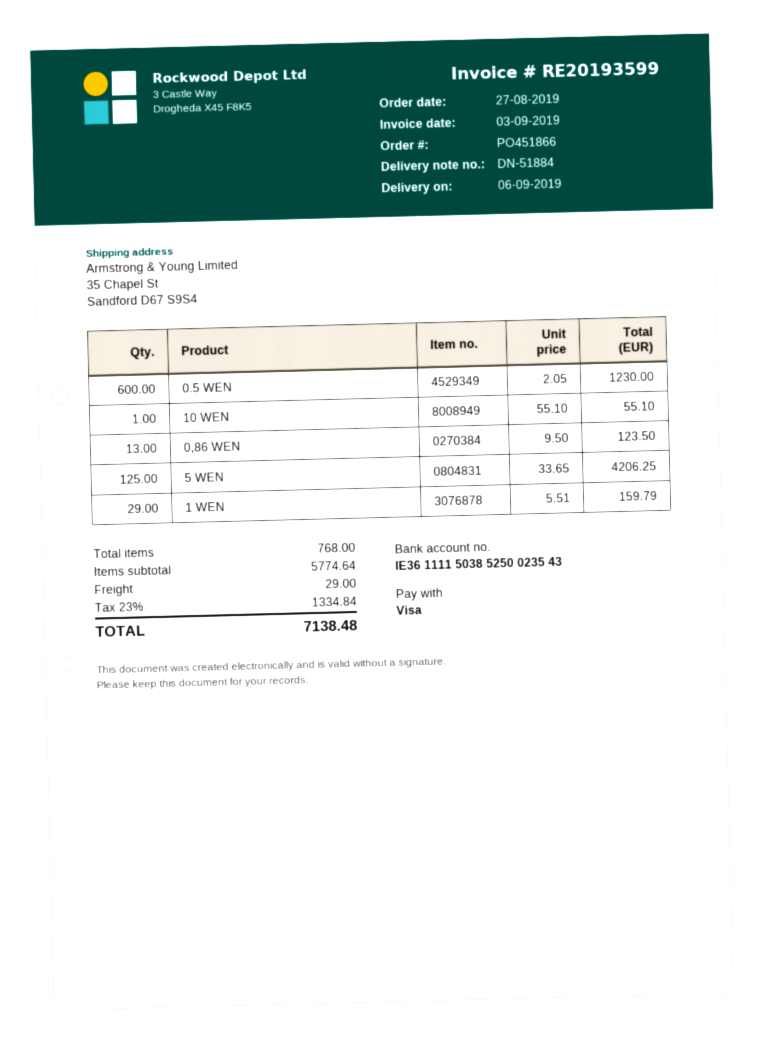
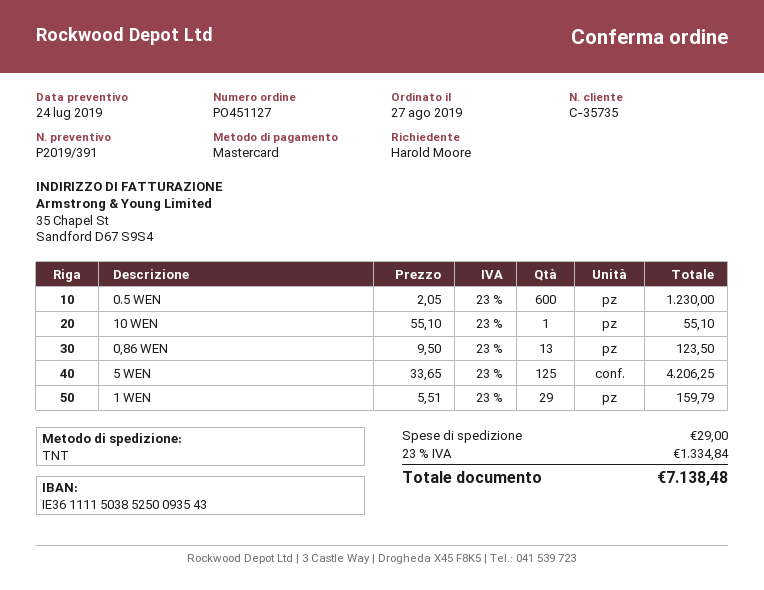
order number: PO451866 -> PO451127
payment method: Visa -> Mastercard
bank account: IE36111150385250023543 -> IE36111150385250093543

